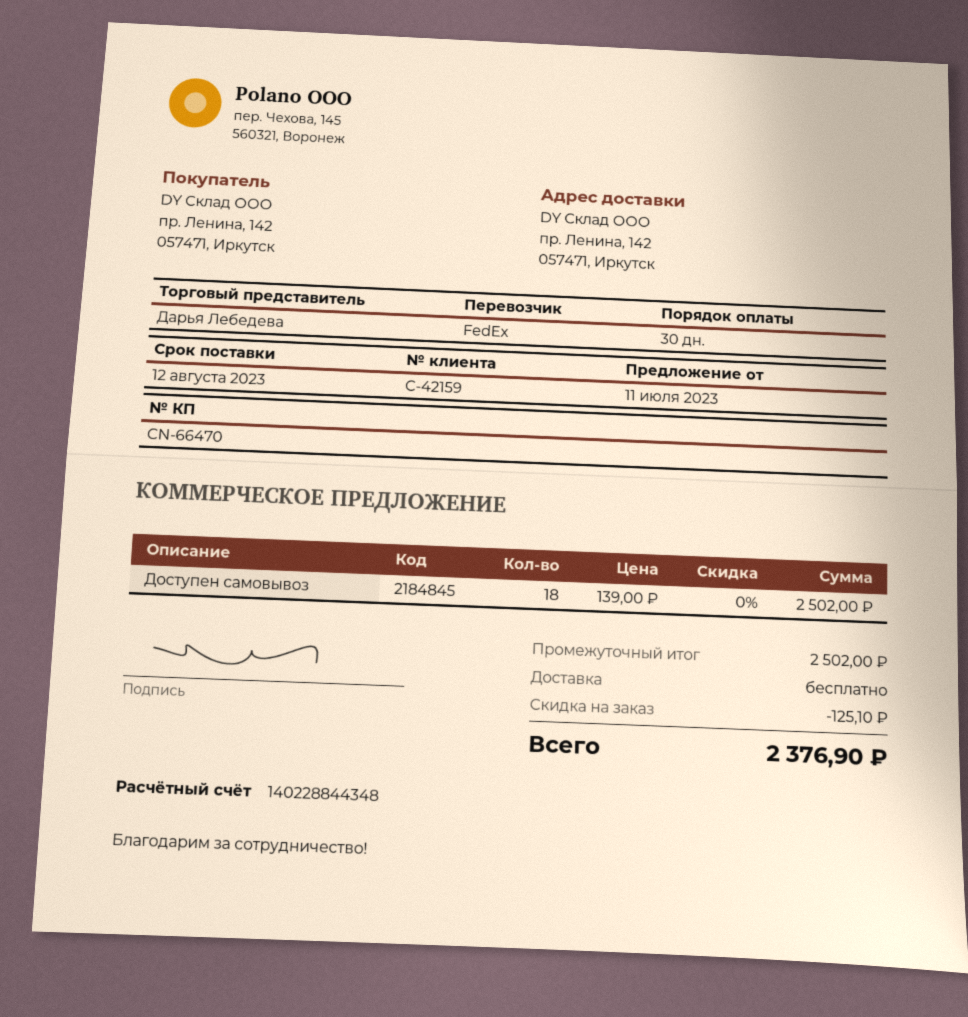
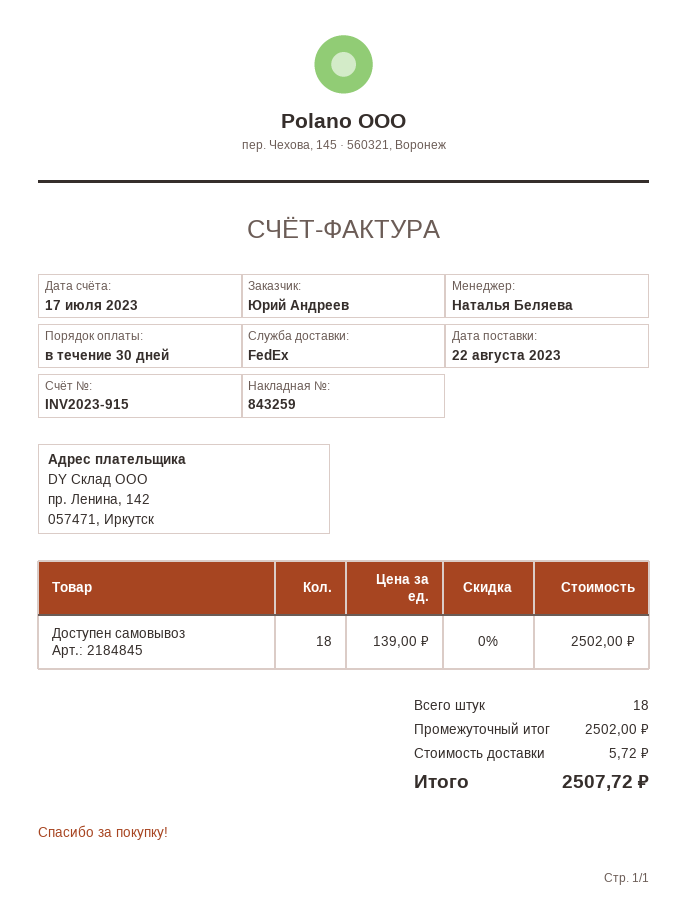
delivery date: 2023-08-12 -> 2023-08-22
sales rep: Дарья Лебедева -> Наталья Беляева
discount: 125.10 -> none
shipping: 0.00 -> 5.72
total: 2376.90 -> 2507.72

